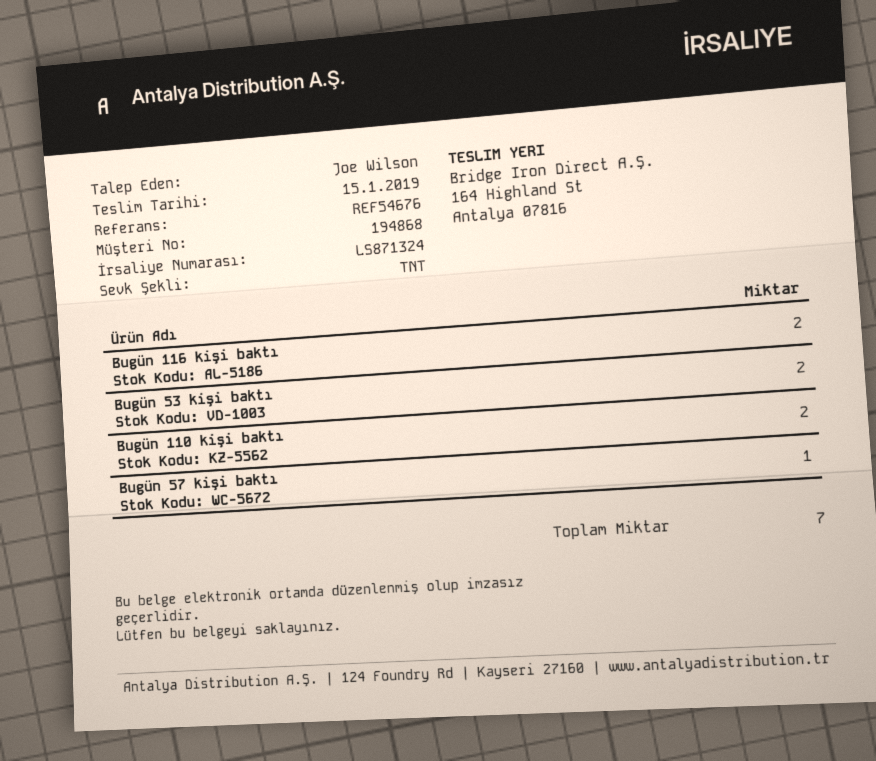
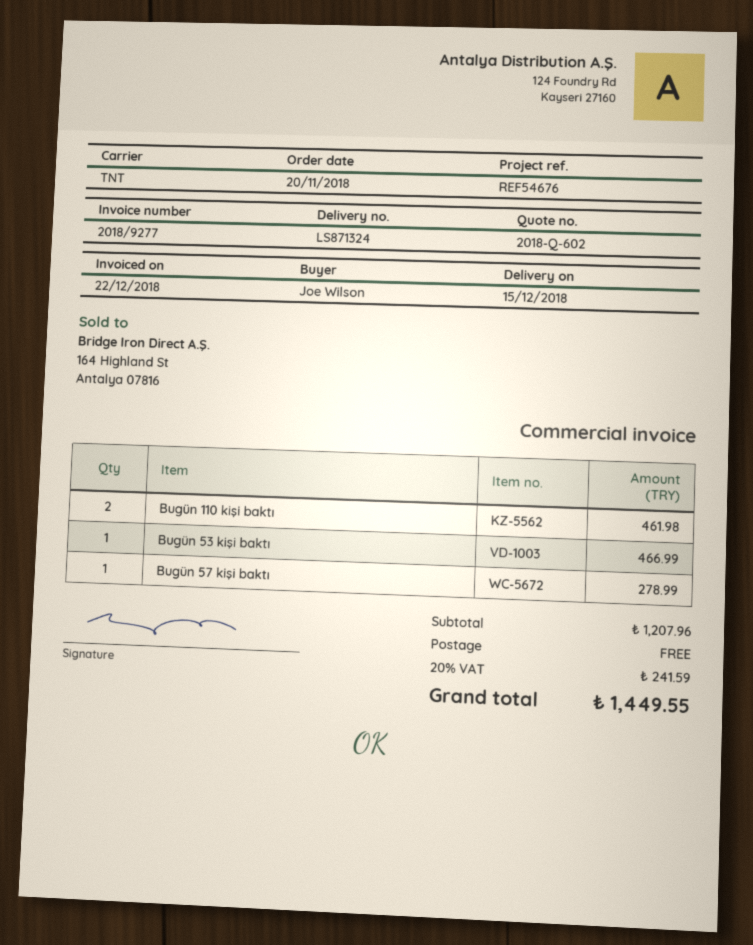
delivery date: 2019-01-15 -> 2018-12-15
Bugün 116 kişi baktı: 2 -> none
Bugün 53 kişi baktı: 2 -> 1

